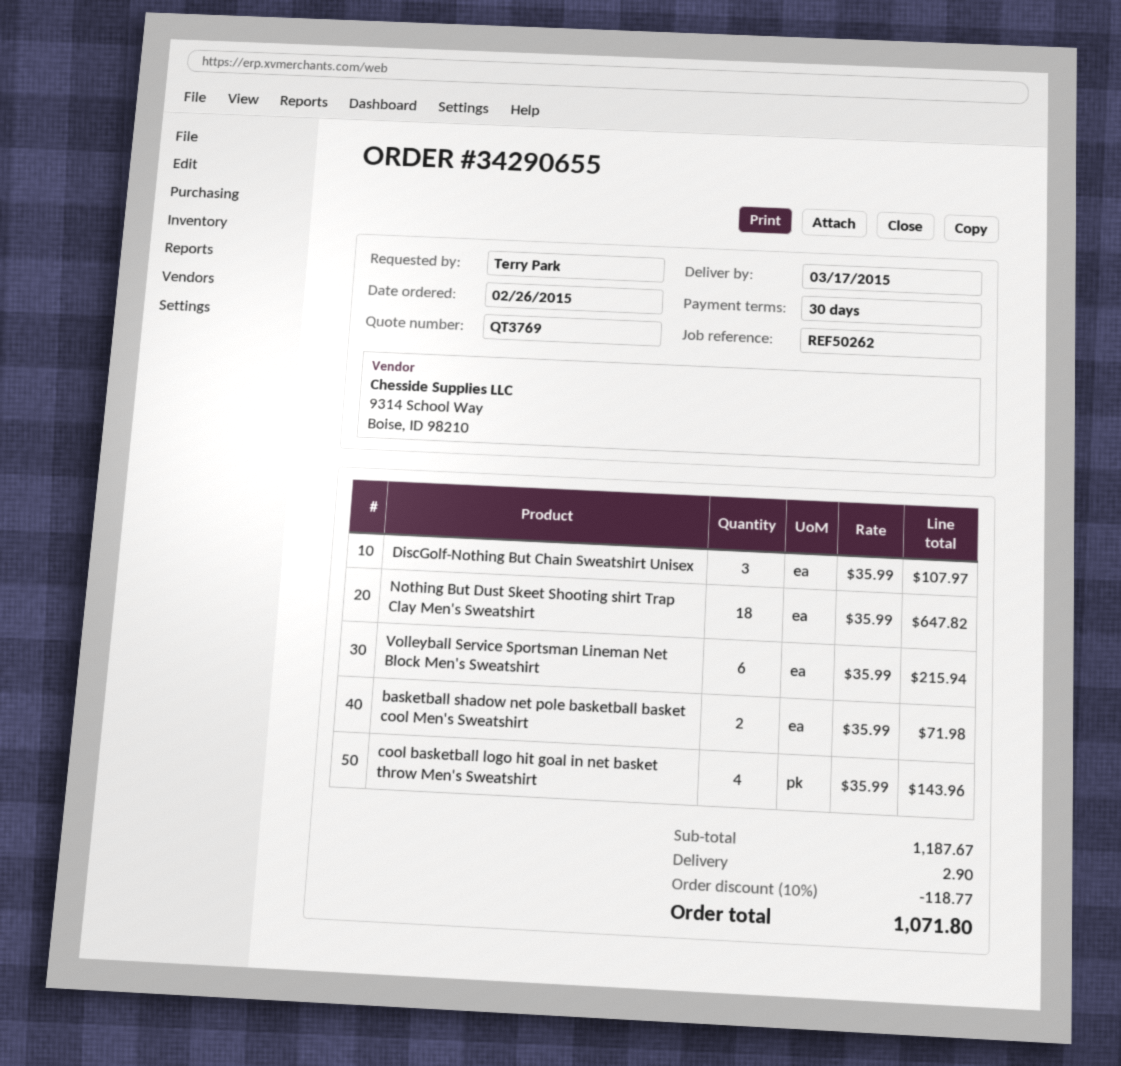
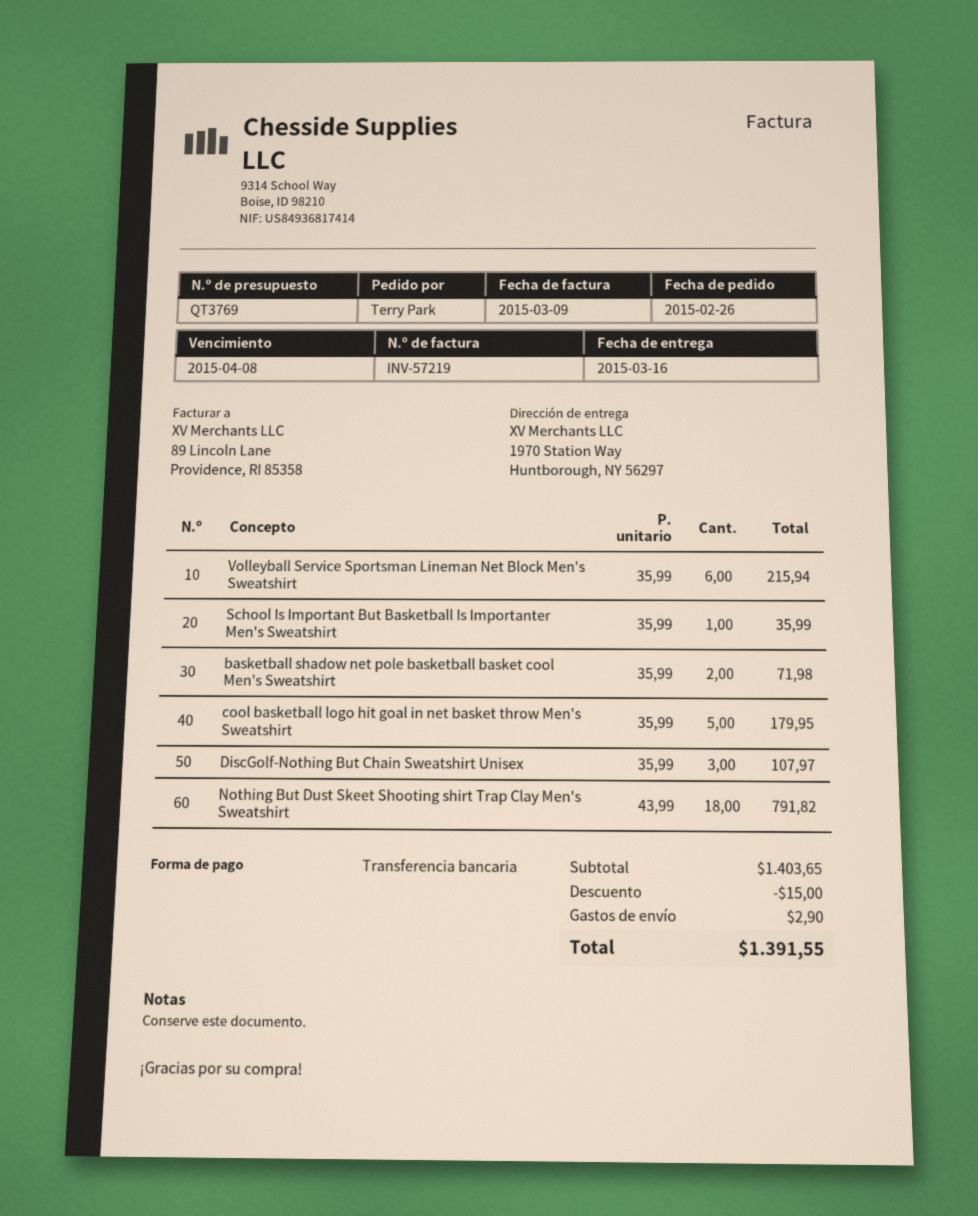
delivery date: 2015-03-17 -> 2015-03-16
Nothing But Dust Skeet Shooting shirt Trap Clay Men's Sweatshirt: 18 x 35.99 = 647.82 -> 18 x 43.99 = 791.82
cool basketball logo hit goal in net basket throw Men's Sweatshirt: 4 x 35.99 = 143.96 -> 5 x 35.99 = 179.95
School Is Important But Basketball Is Importanter Men's Sweatshirt: none -> 1 x 35.99 = 35.99
subtotal: 1187.67 -> 1403.65
discount: 118.77 -> 15.00
total: 1071.80 -> 1391.55

